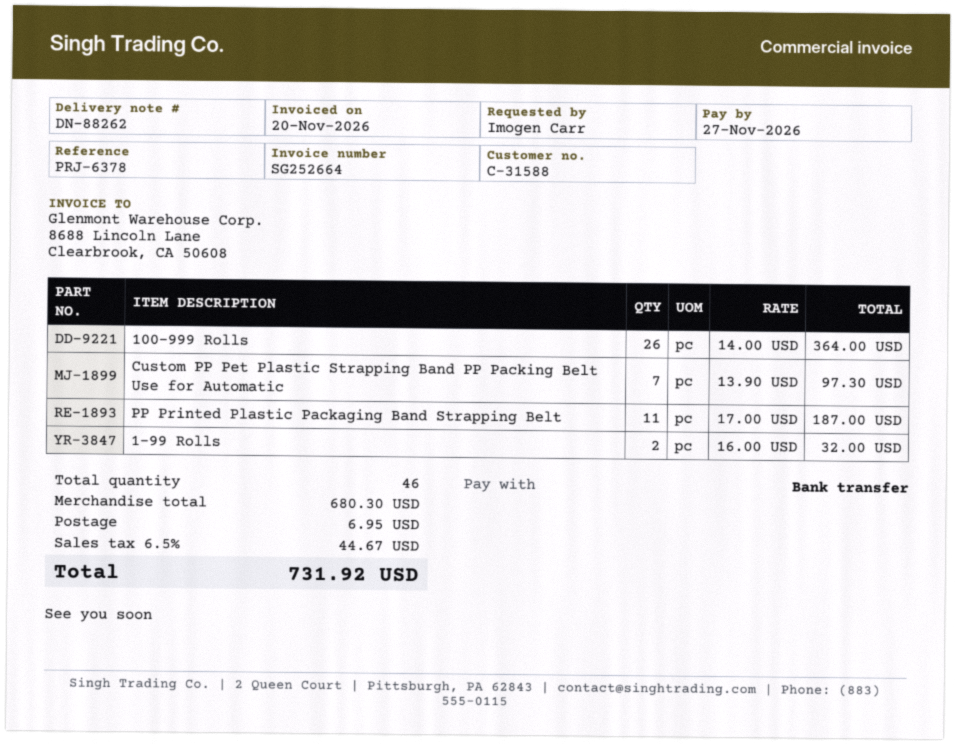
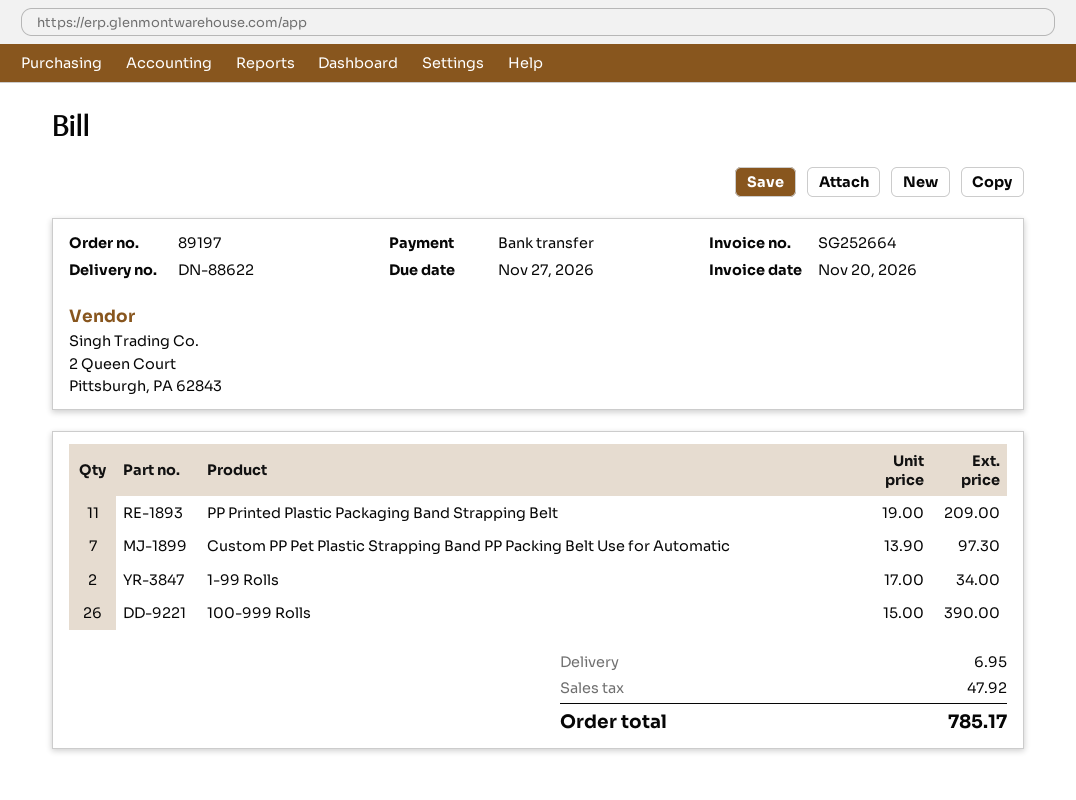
delivery note number: DN-88262 -> DN-88622
100-999 Rolls: 26 x 14.00 = 364.00 -> 26 x 15.00 = 390.00
PP Printed Plastic Packaging Band Strapping Belt: 11 x 17.00 = 187.00 -> 11 x 19.00 = 209.00
1-99 Rolls: 2 x 16.00 = 32.00 -> 2 x 17.00 = 34.00
tax: 44.67 -> 47.92
total: 731.92 -> 785.17

